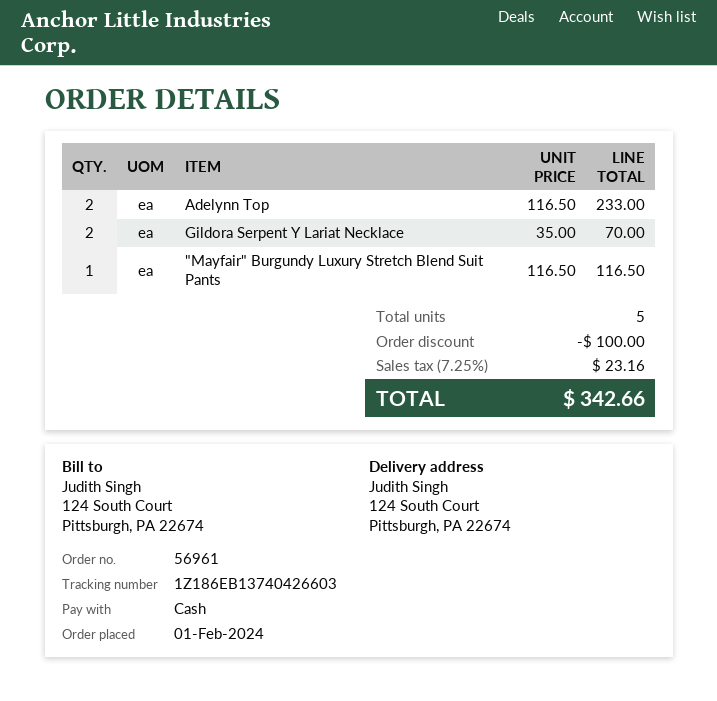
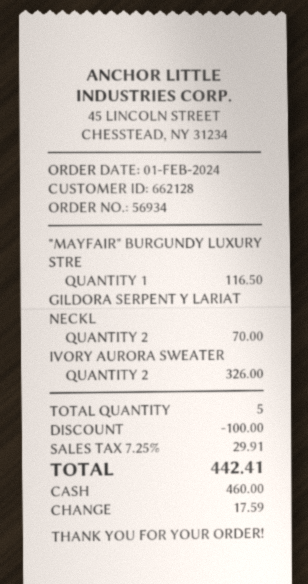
order number: 56961 -> 56934
Adelynn Top: 2 for 233.00 -> none
IVORY AURORA SWEATER: none -> 2 for 326.00
tax: 7.25% = 23.16 -> 7.25% = 29.91
total: 342.66 -> 442.41

